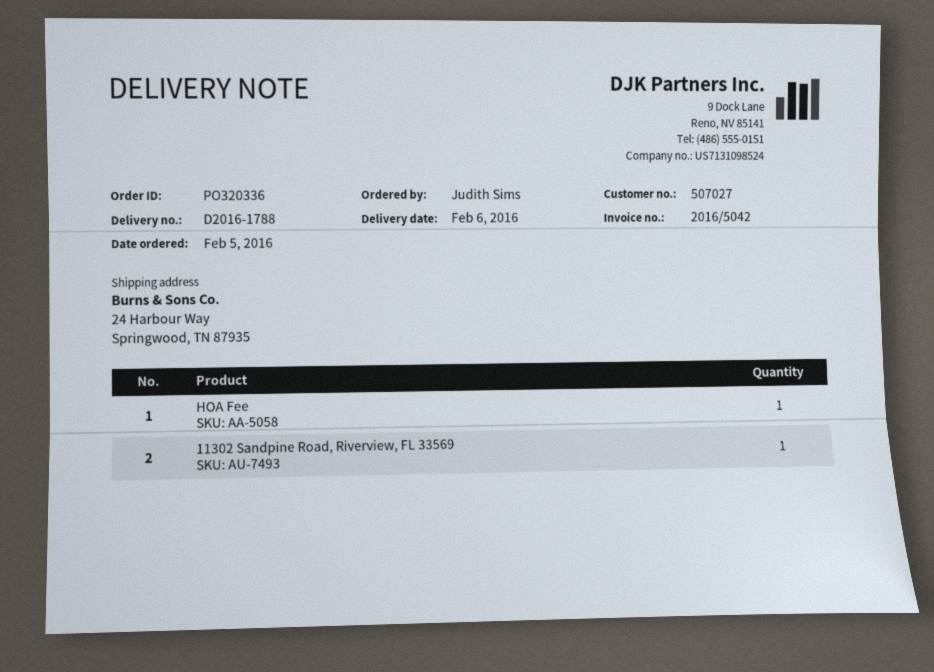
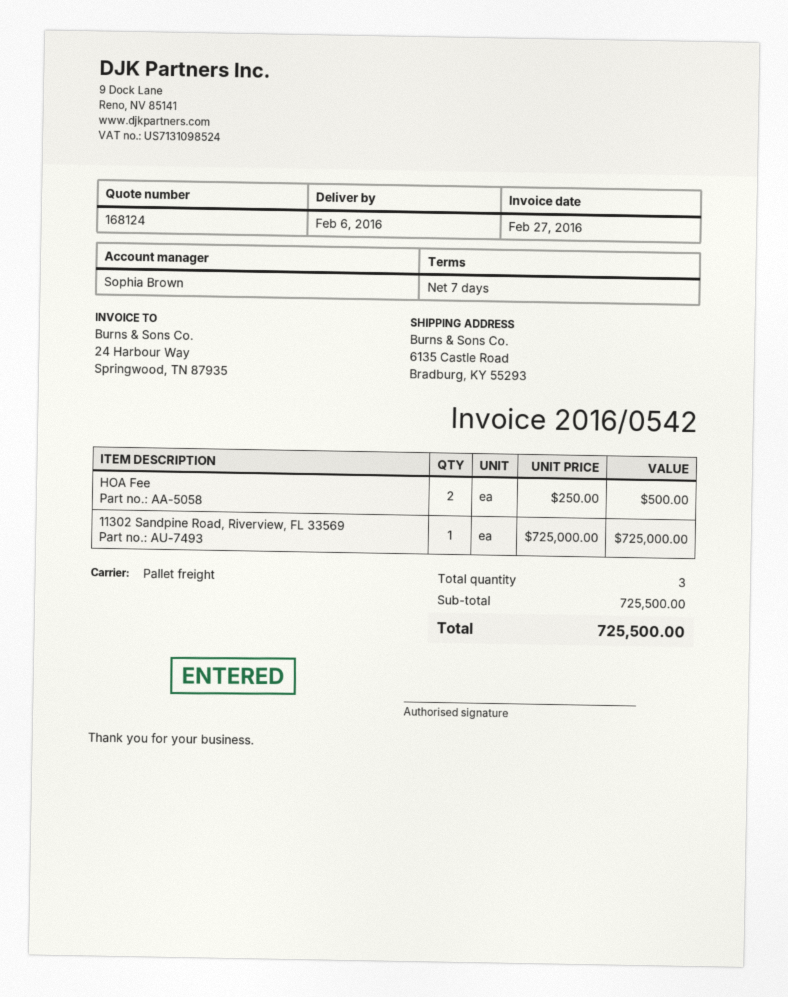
invoice number: 2016/5042 -> 2016/0542
ship to: 24 Harbour Way, Springwood, TN 87935 -> 6135 Castle Road, Bradburg, KY 55293
HOA Fee: 1 -> 2

